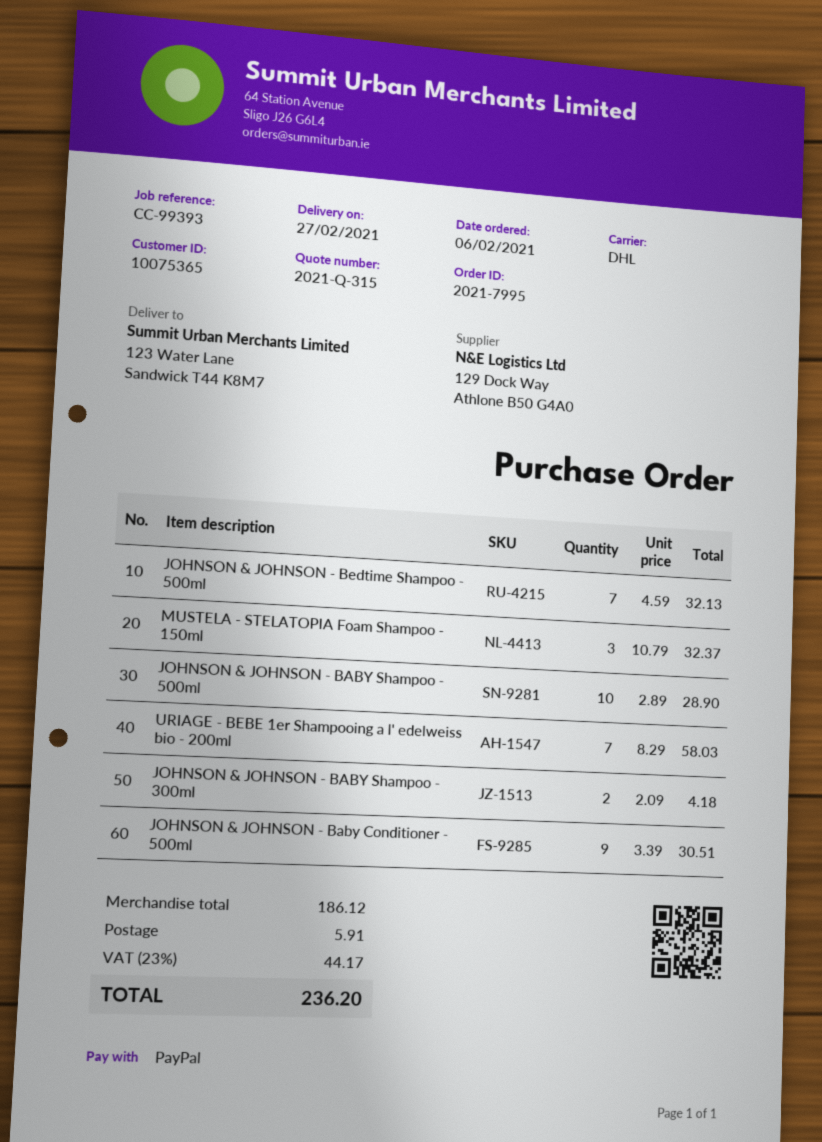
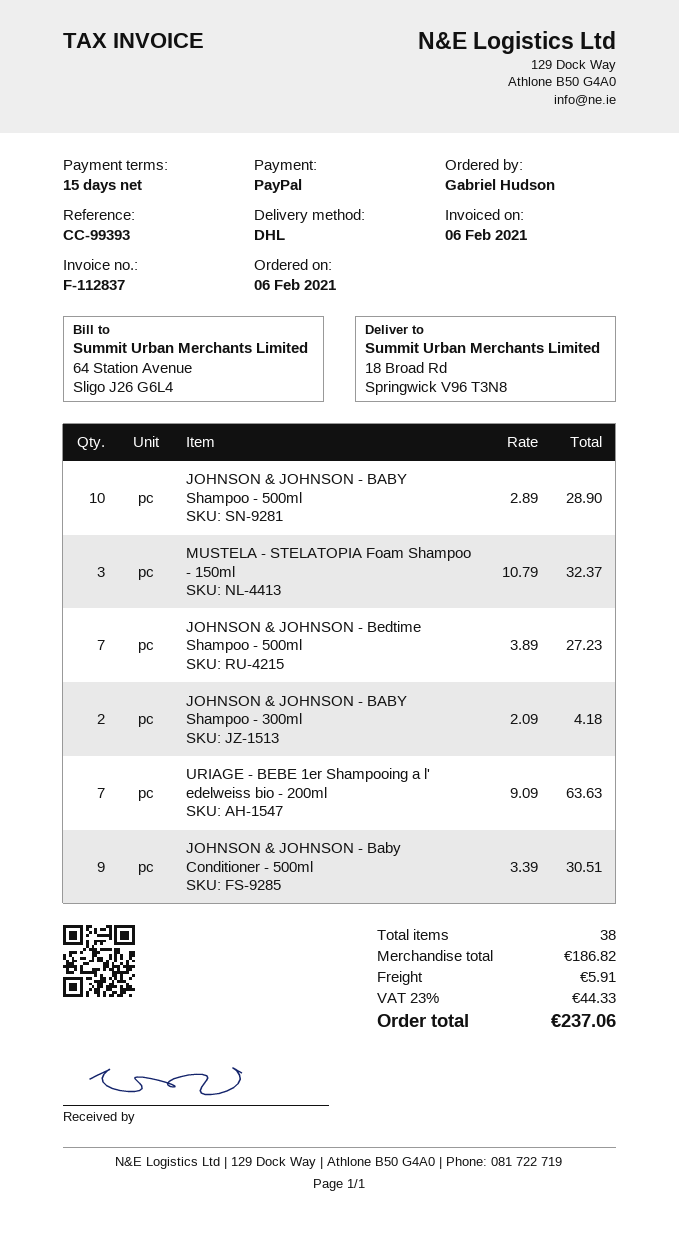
ship to: 123 Water Lane, Sandwick T44 K8M7 -> 18 Broad Rd, Springwick V96 T3N8
JOHNSON & JOHNSON - Bedtime Shampoo - 500ml: 7 x 4.59 = 32.13 -> 7 x 3.89 = 27.23
URIAGE - BEBE 1er Shampooing a l' edelweiss bio - 200ml: 7 x 8.29 = 58.03 -> 7 x 9.09 = 63.63
subtotal: 186.12 -> 186.82
tax: 23% = 44.17 -> 23% = 44.33
total: 236.20 -> 237.06

